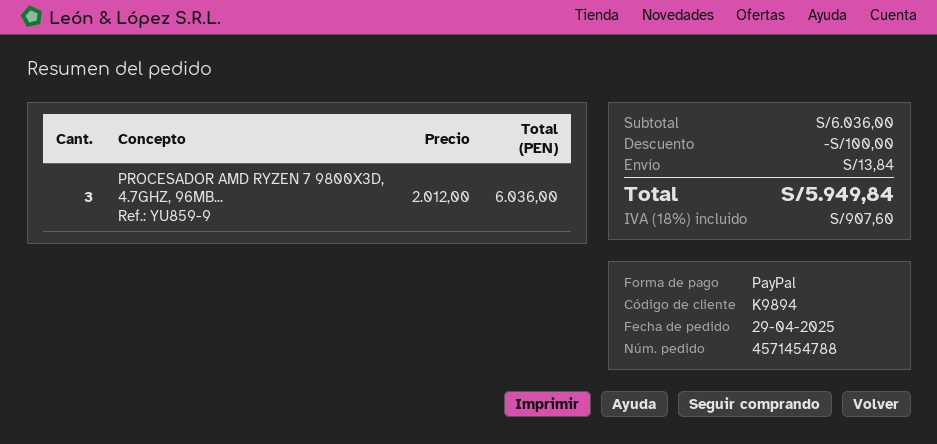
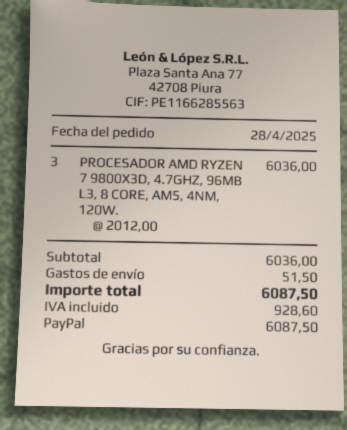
order date: 2025-04-29 -> 2025-04-28
discount: 100.00 -> none
shipping: 13.84 -> 51.50
tax: 907.60 -> 928.60
total: 5949.84 -> 6087.50

